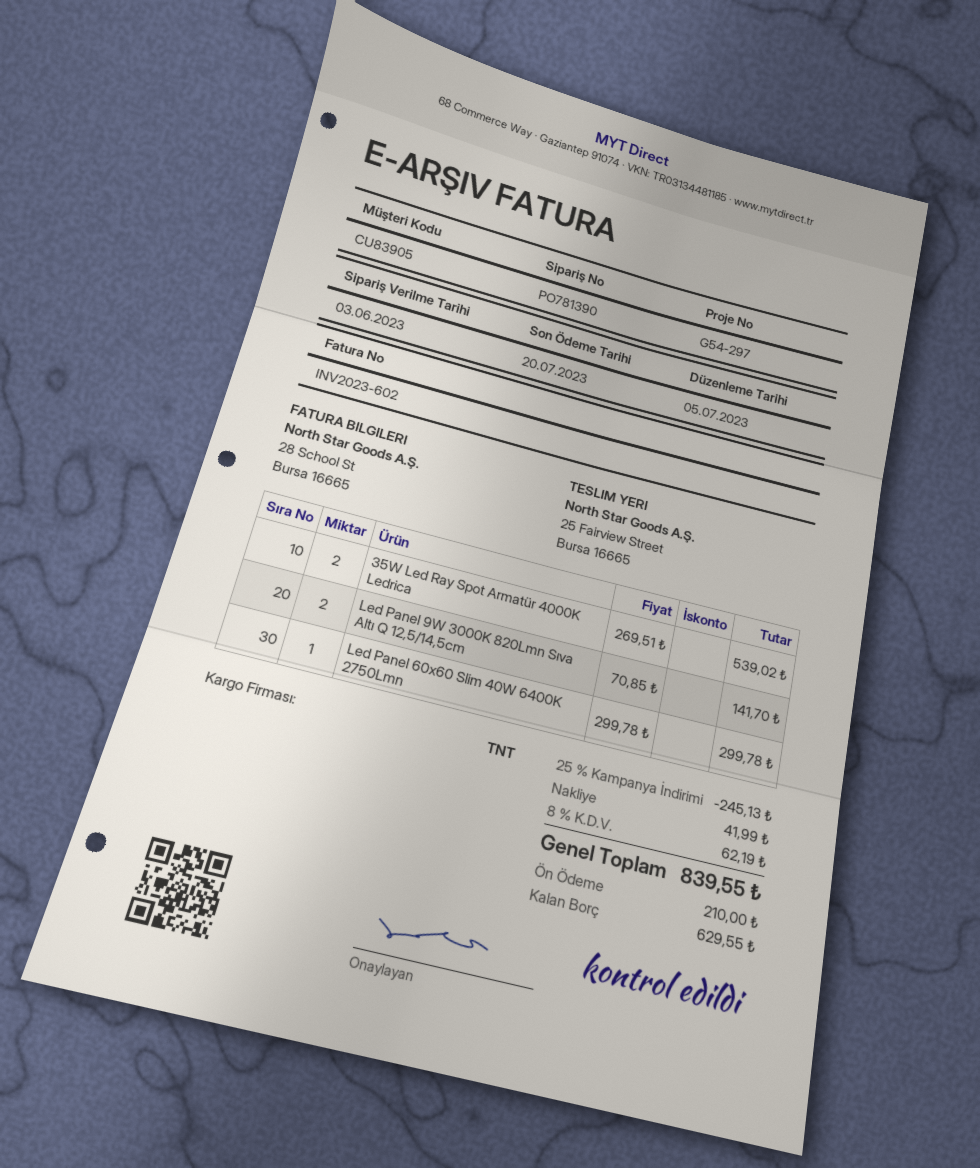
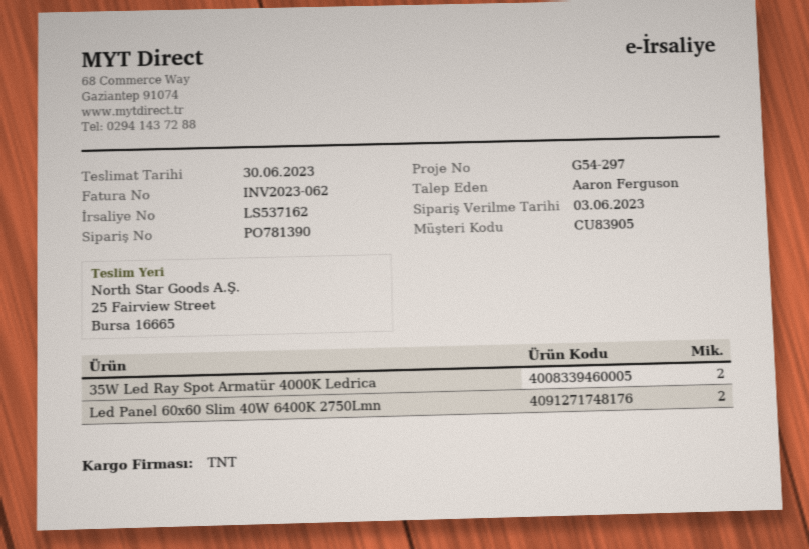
invoice number: INV2023-602 -> INV2023-062
Led Panel 9W 3000K 820Lmn Sıva Altı Q 12,5/14,5cm: 2 -> none
Led Panel 60x60 Slim 40W 6400K 2750Lmn: 1 -> 2

